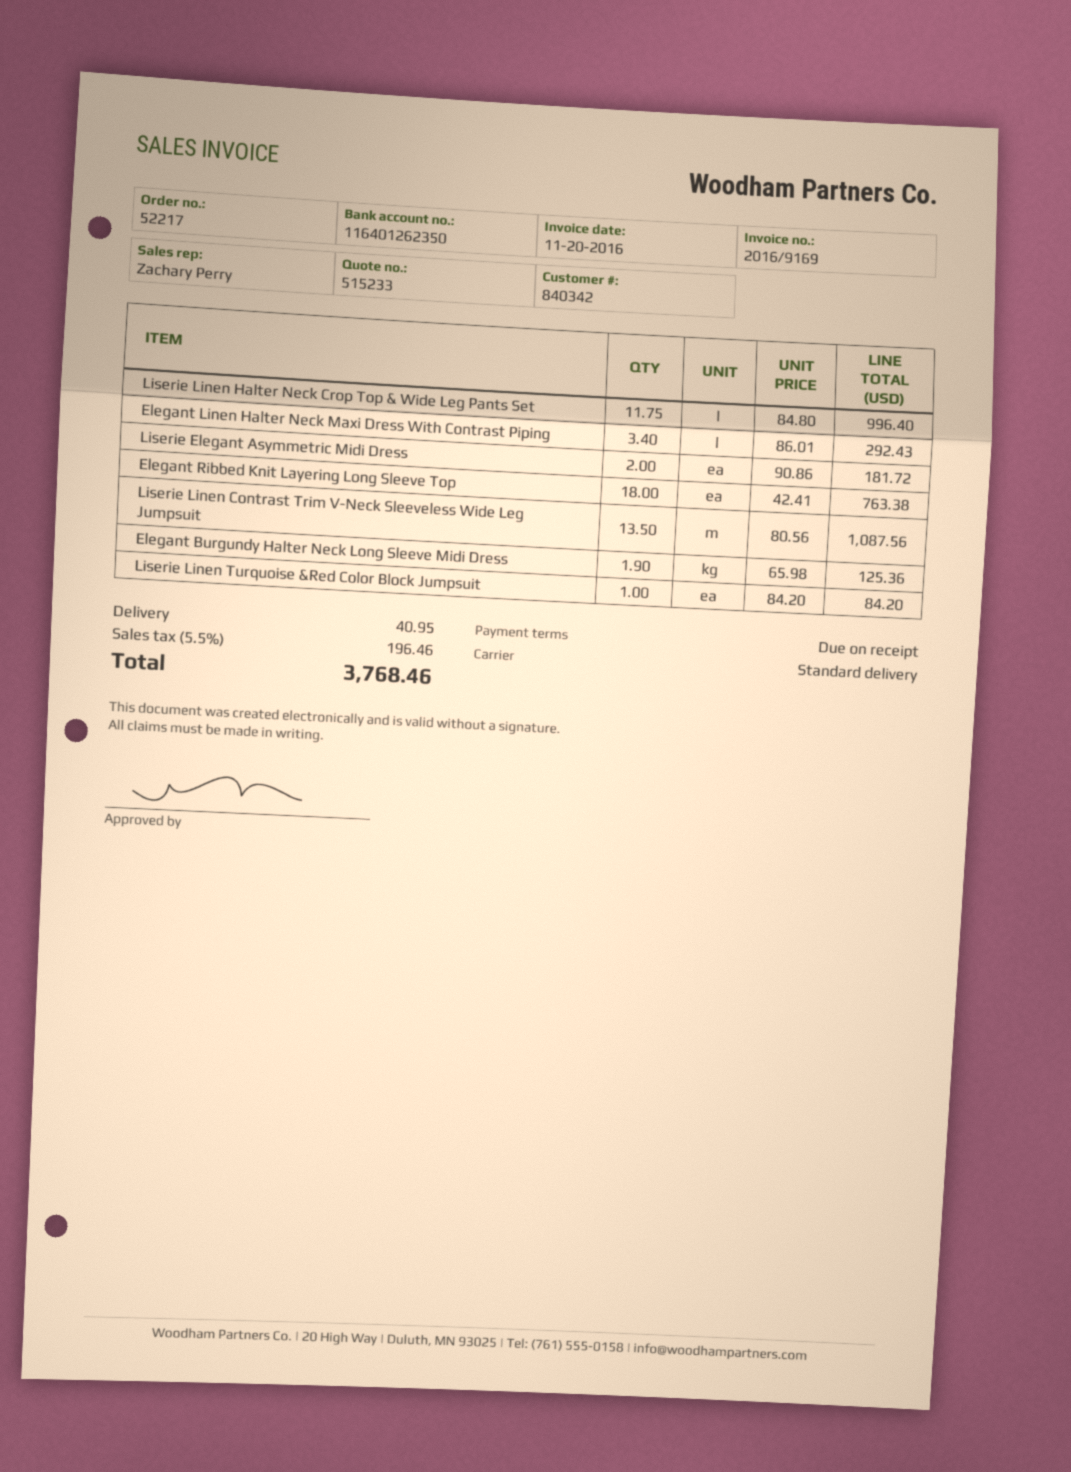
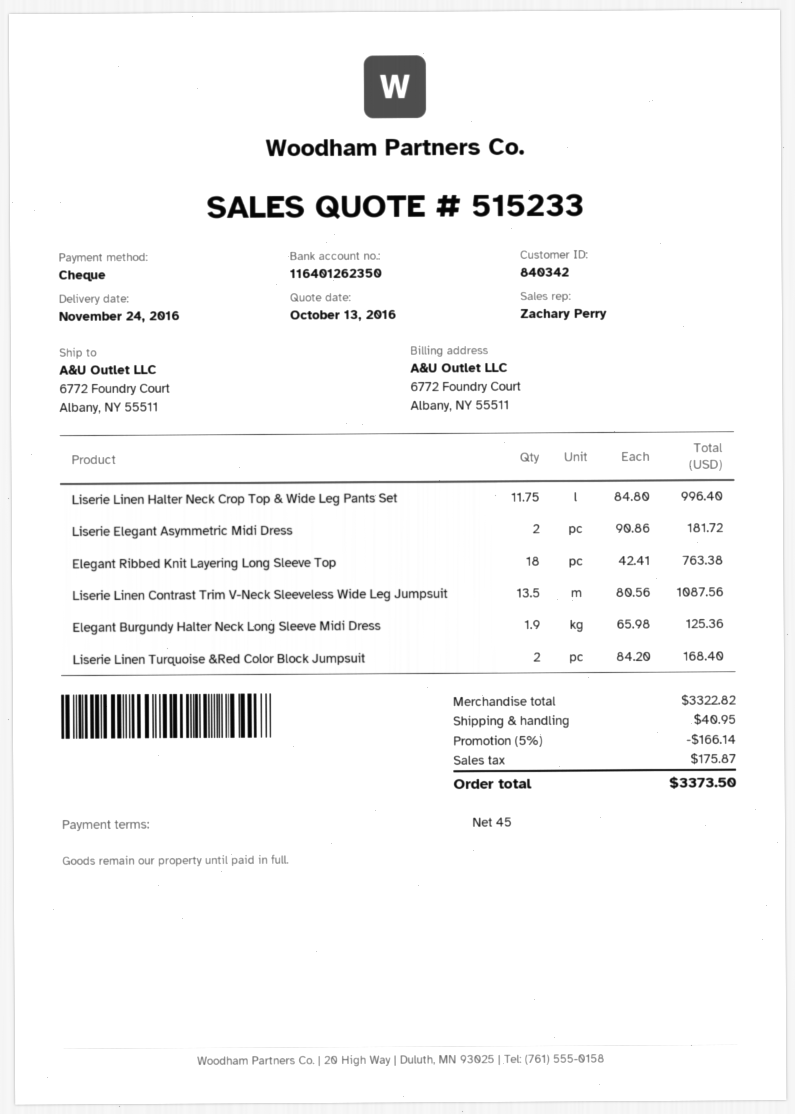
payment terms: on receipt -> 45 days
Elegant Linen Halter Neck Maxi Dress With Contrast Piping: 3.4 x 86.01 = 292.43 -> none
Liserie Linen Turquoise &Red Color Block Jumpsuit: 1 x 84.20 = 84.20 -> 2 x 84.20 = 168.40
discount: none -> 5% = 166.14
tax: 196.46 -> 175.87
total: 3768.46 -> 3373.50

